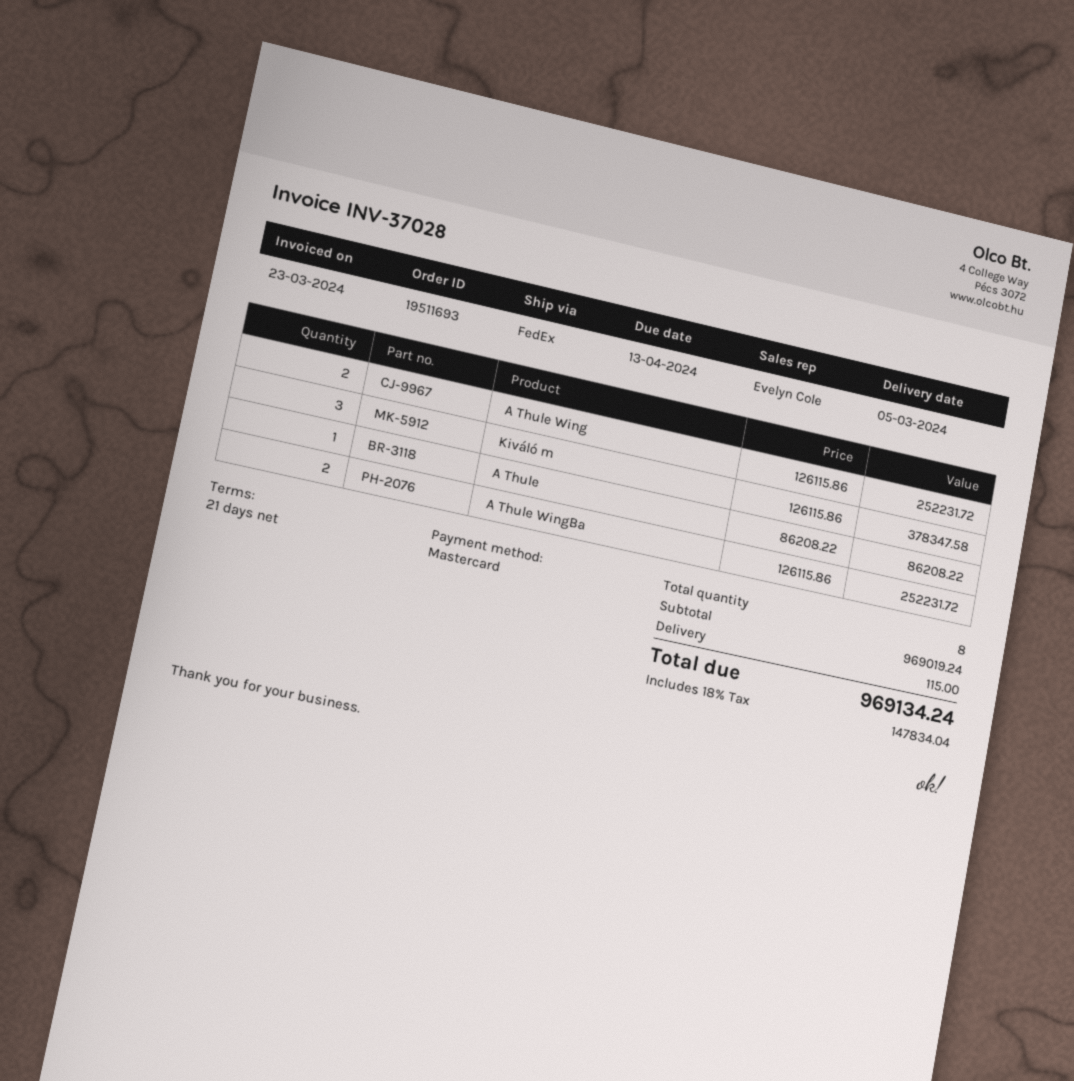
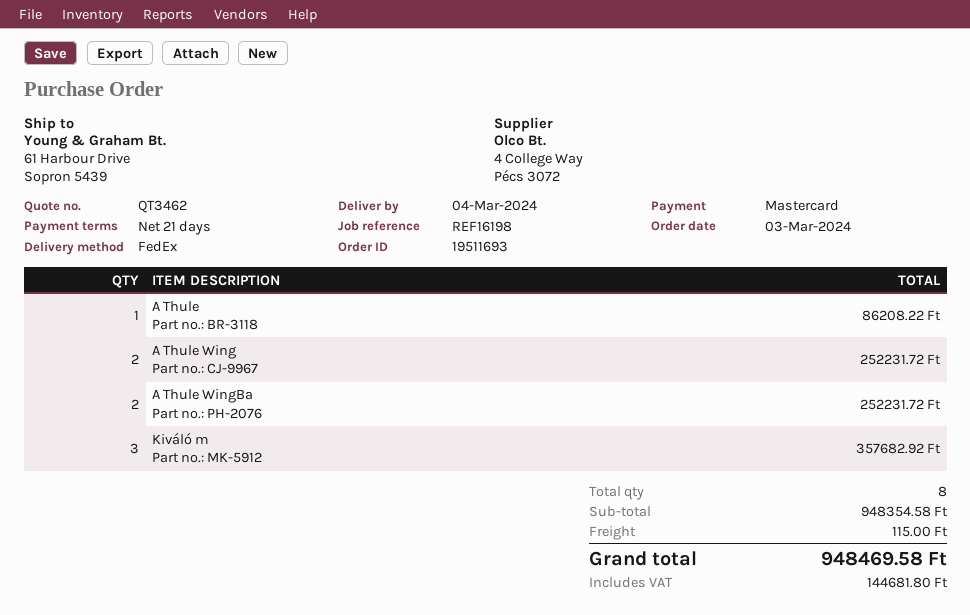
delivery date: 2024-03-05 -> 2024-03-04
Kiváló m: 3 for 378347.58 -> 3 for 357682.92
subtotal: 969019.24 -> 948354.58
tax: 147834.04 -> 144681.80
total: 969134.24 -> 948469.58

